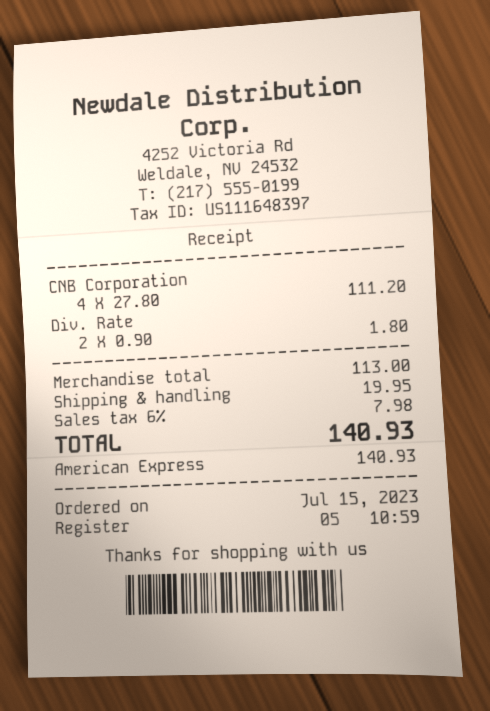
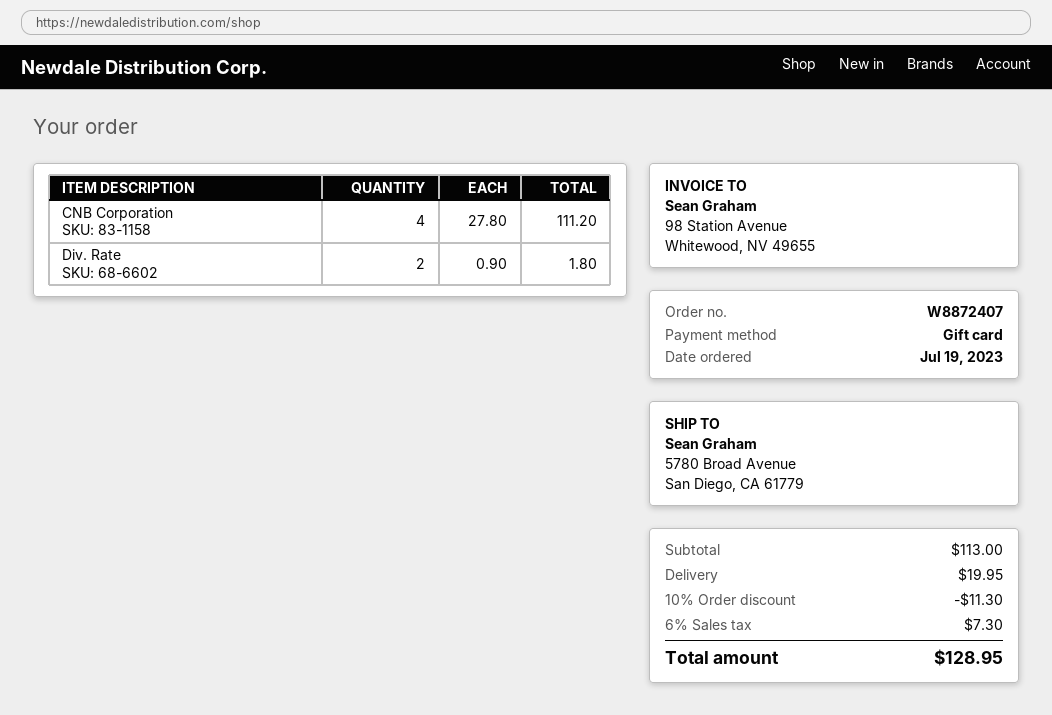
order date: 2023-07-15 -> 2023-07-19
payment method: American Express -> gift card
discount: none -> 10% = 11.30
tax: 6% = 7.98 -> 6% = 7.30
total: 140.93 -> 128.95

